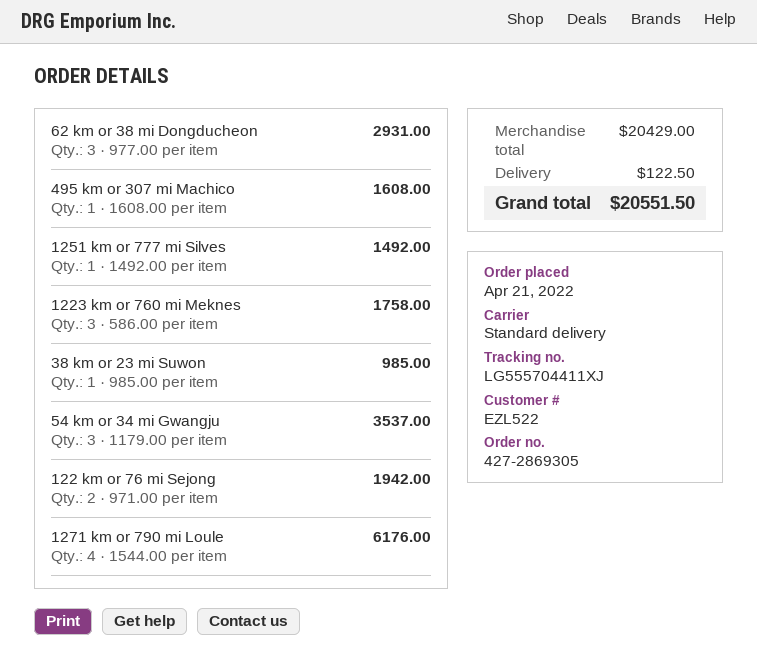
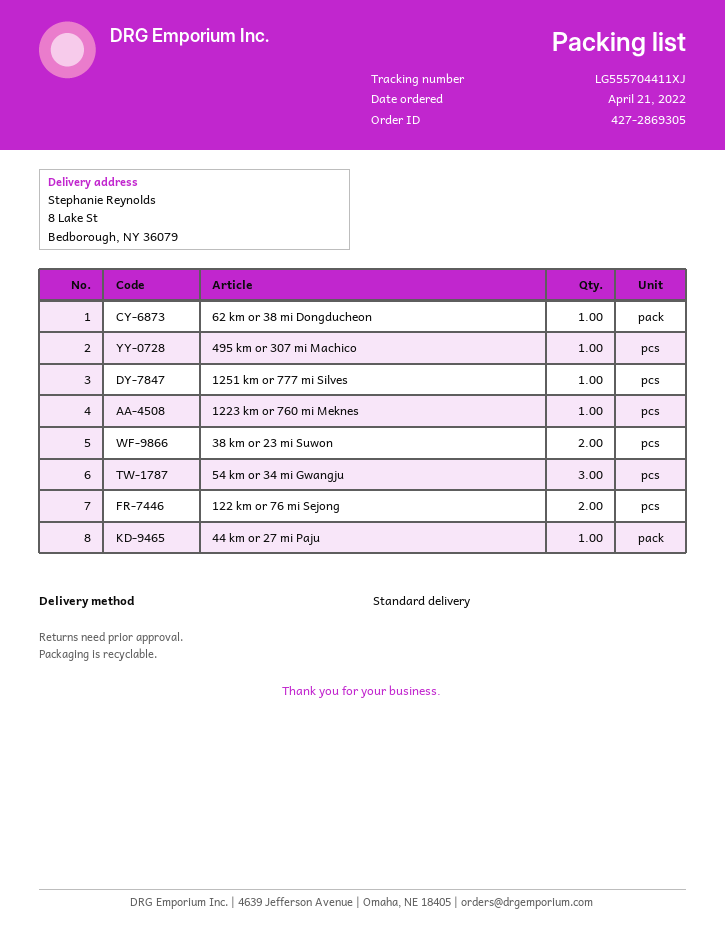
62 km or 38 mi Dongducheon: 3 -> 1
1223 km or 760 mi Meknes: 3 -> 1
38 km or 23 mi Suwon: 1 -> 2
1271 km or 790 mi Loule: 4 -> none
44 km or 27 mi Paju: none -> 1

